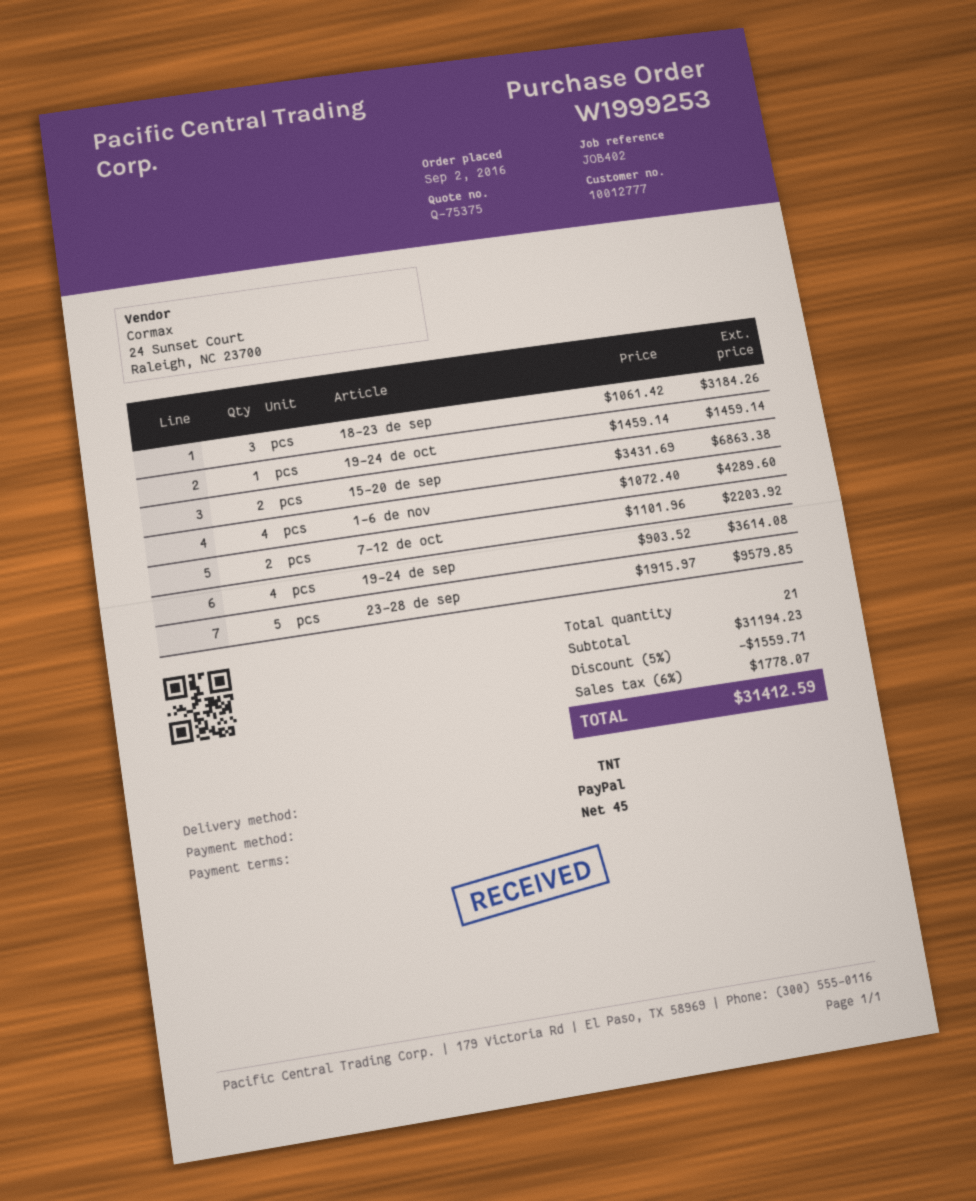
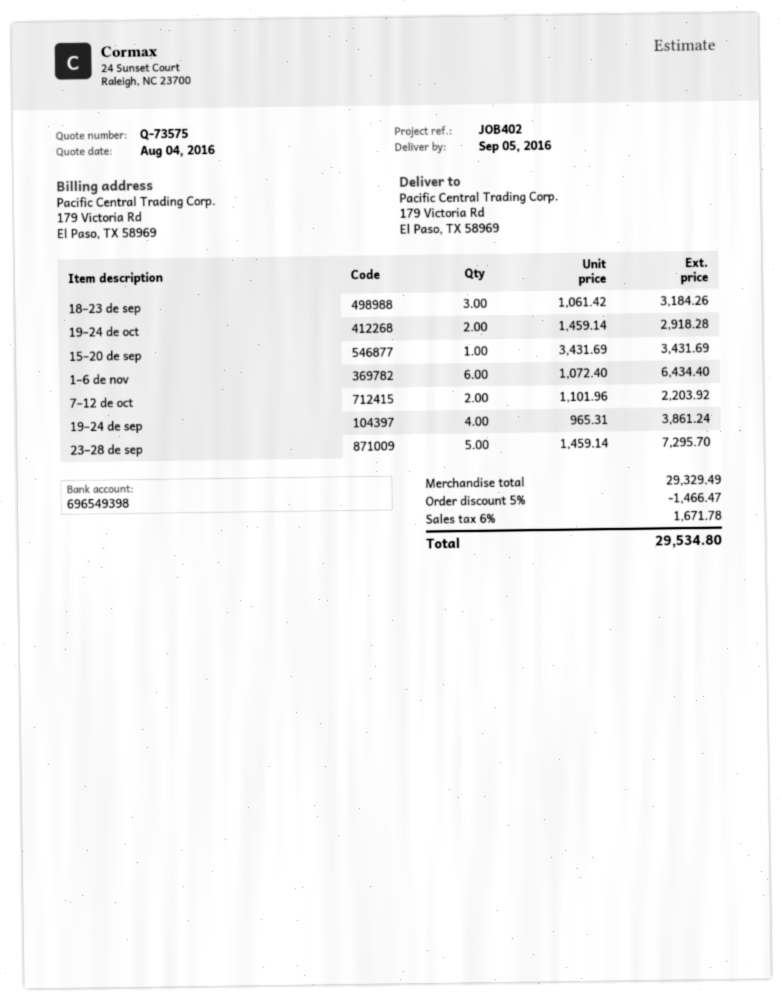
quote number: Q-75375 -> Q-73575
19–24 de oct: 1 x 1459.14 = 1459.14 -> 2 x 1459.14 = 2918.28
15–20 de sep: 2 x 3431.69 = 6863.38 -> 1 x 3431.69 = 3431.69
1–6 de nov: 4 x 1072.40 = 4289.60 -> 6 x 1072.40 = 6434.40
19–24 de sep: 4 x 903.52 = 3614.08 -> 4 x 965.31 = 3861.24
23–28 de sep: 5 x 1915.97 = 9579.85 -> 5 x 1459.14 = 7295.70
subtotal: 31194.23 -> 29329.49
discount: 5% = 1559.71 -> 5% = 1466.47
tax: 6% = 1778.07 -> 6% = 1671.78
total: 31412.59 -> 29534.80

